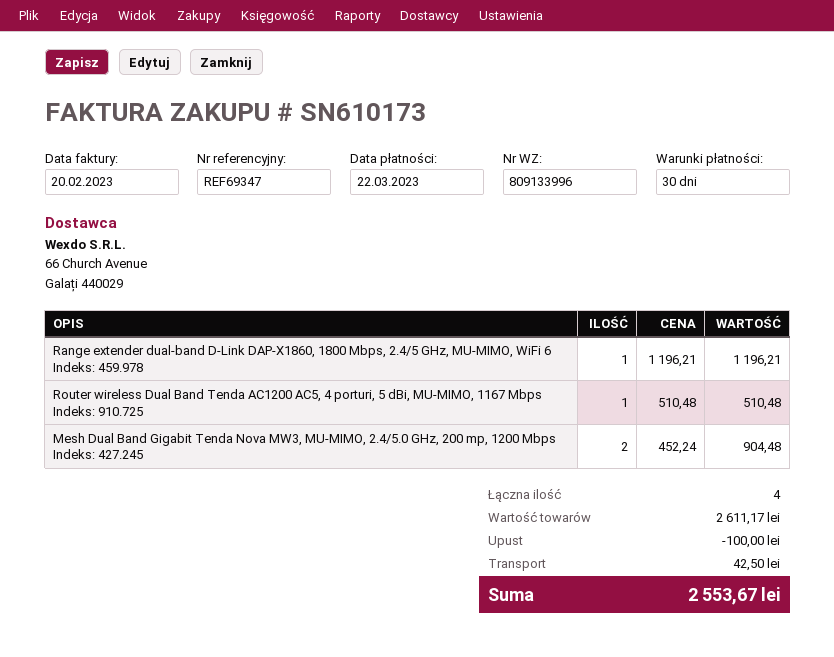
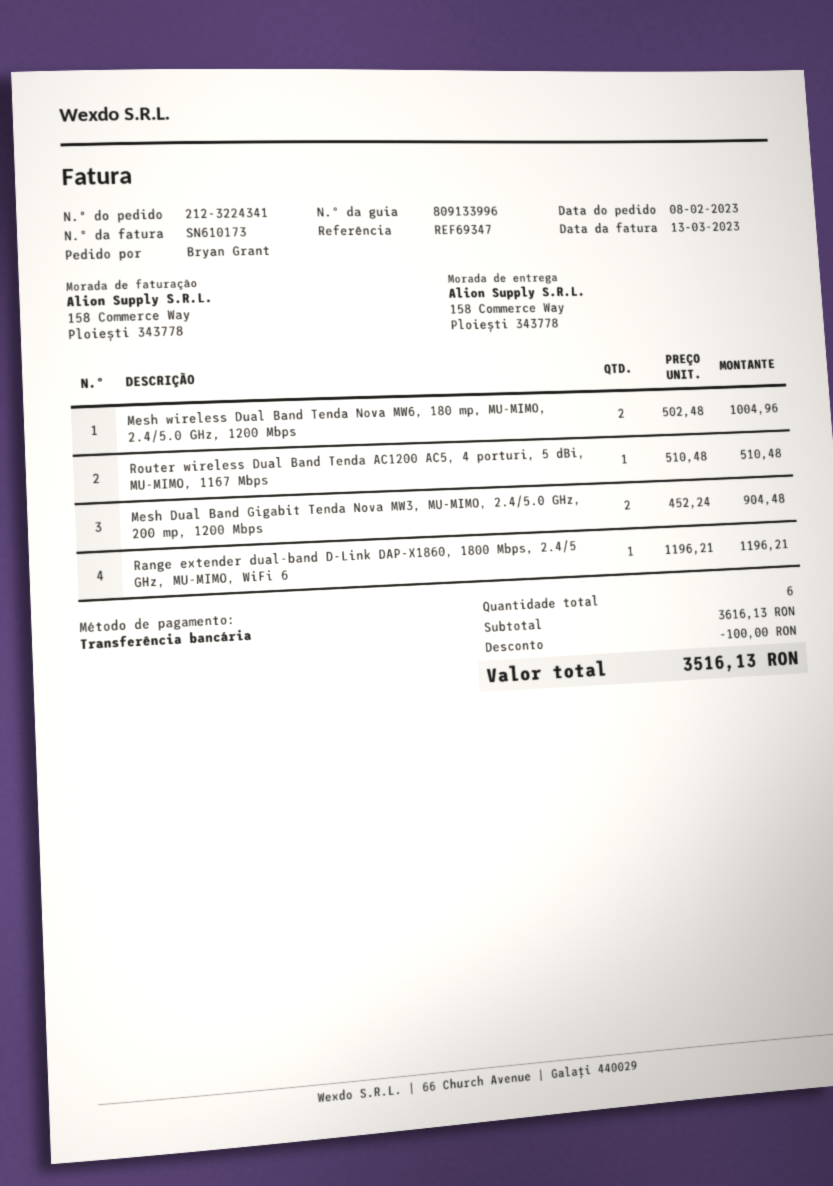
invoice date: 2023-02-20 -> 2023-03-13
Mesh wireless Dual Band Tenda Nova MW6, 180 mp, MU-MIMO, 2.4/5.0 GHz, 1200 Mbps: none -> 2 x 502.48 = 1004.96
total quantity: 4 -> 6
subtotal: 2611.17 -> 3616.13
shipping: 42.50 -> none
total: 2553.67 -> 3516.13

